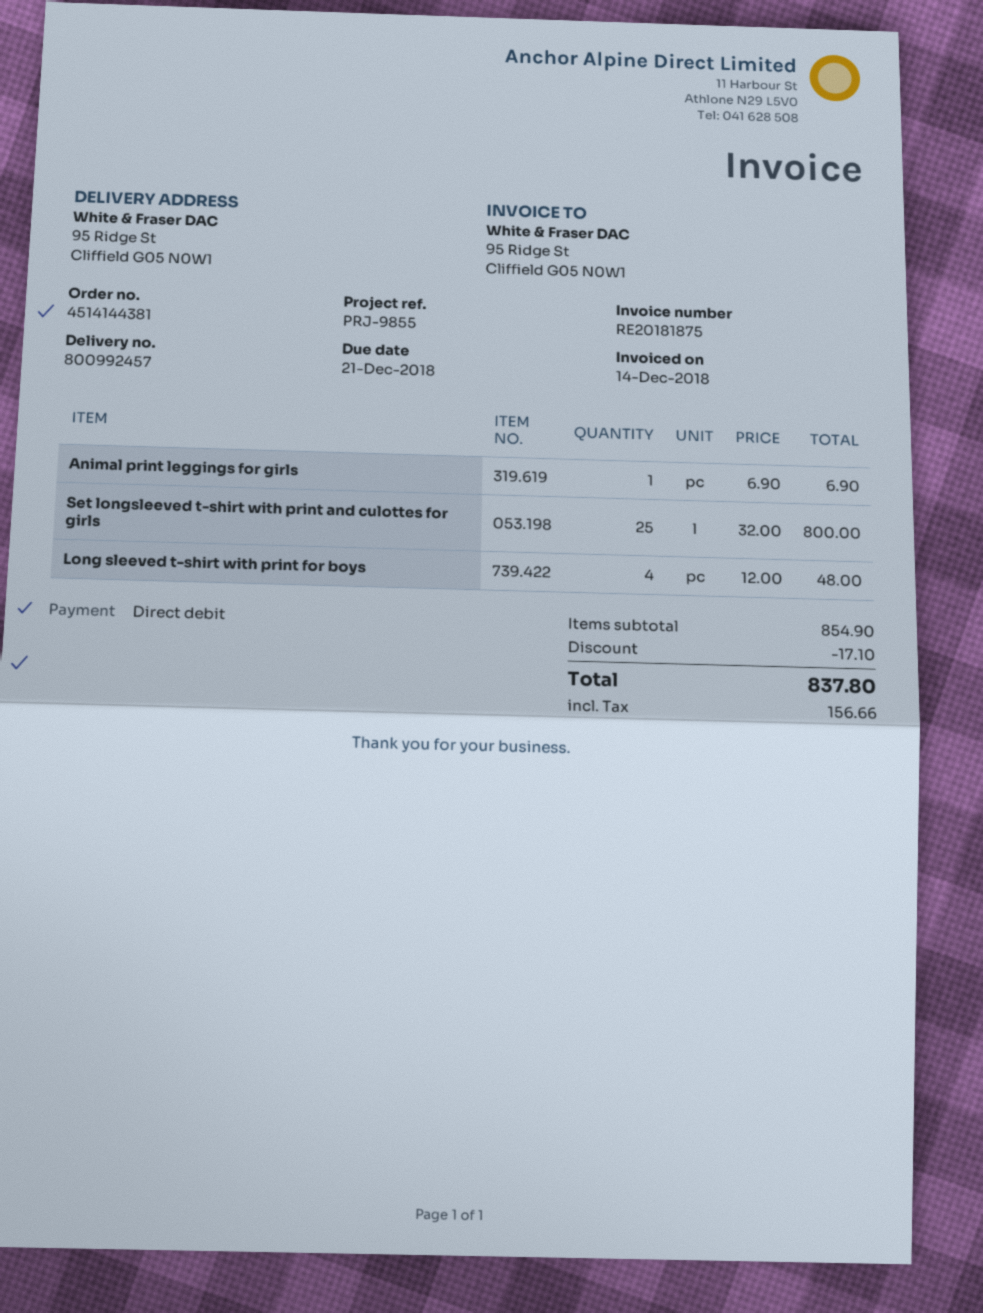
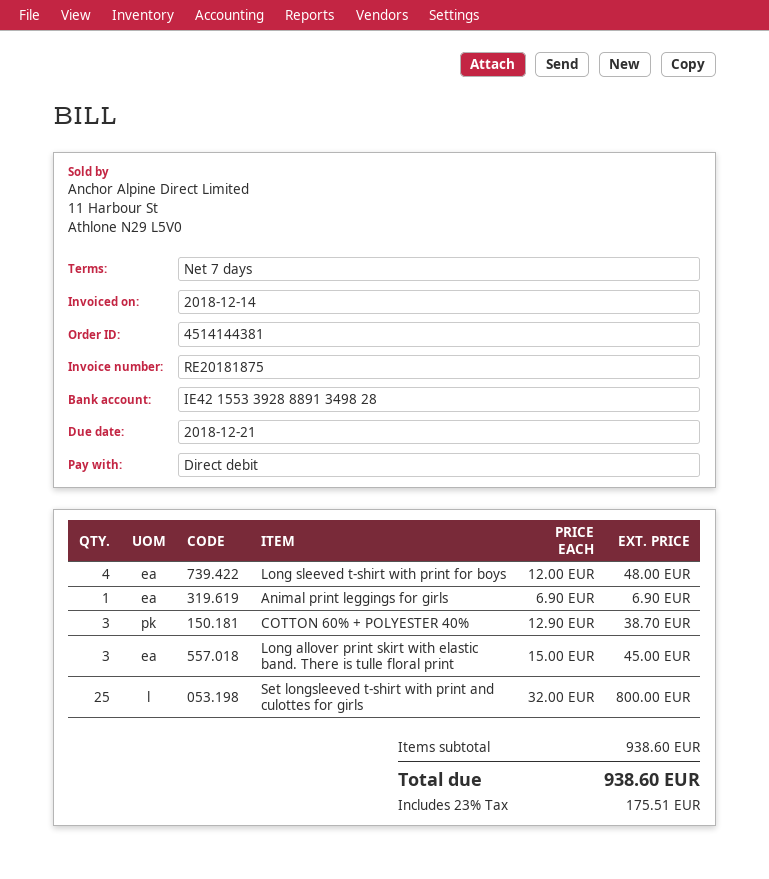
COTTON 60% + POLYESTER 40%: none -> 3 x 12.90 = 38.70
Long allover print skirt with elastic band. There is tulle floral print: none -> 3 x 15.00 = 45.00
subtotal: 854.90 -> 938.60
discount: 17.10 -> none
tax: 156.66 -> 175.51
total: 837.80 -> 938.60

